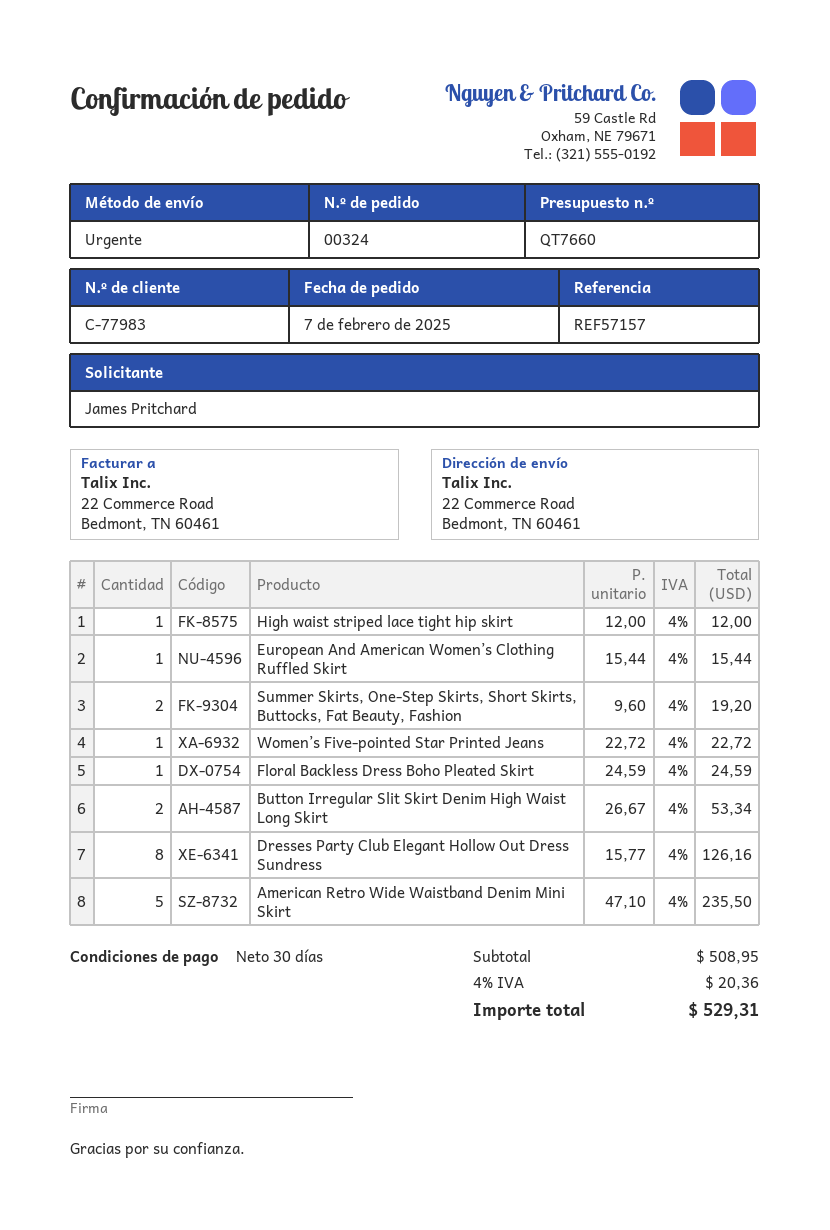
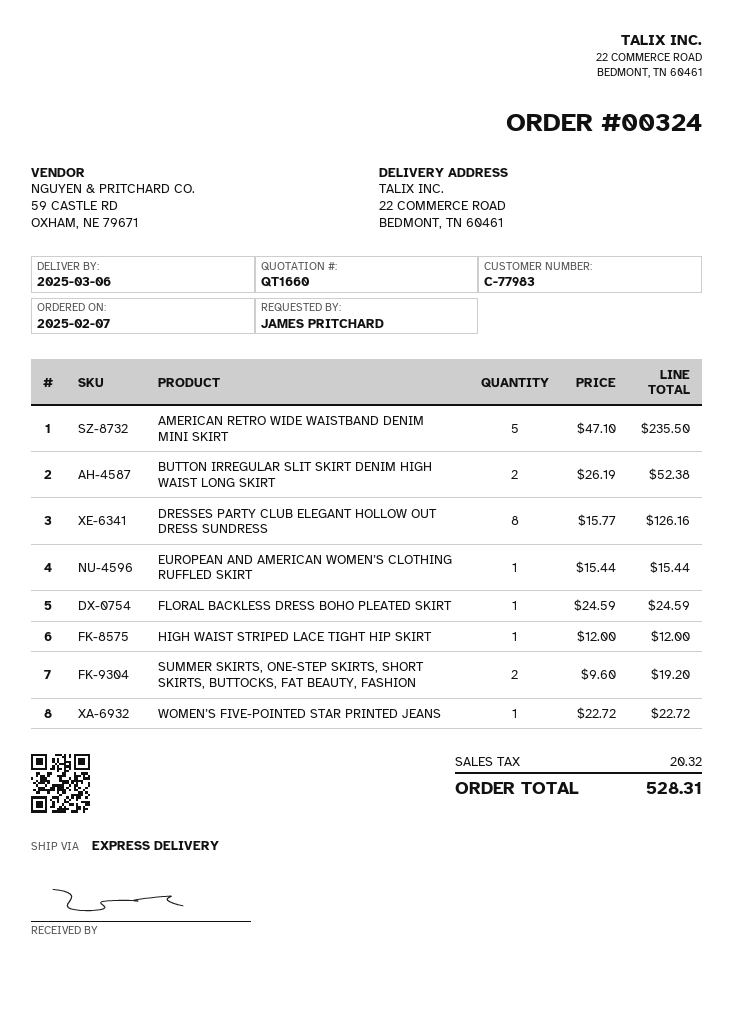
quote number: QT7660 -> QT1660
Button Irregular Slit Skirt Denim High Waist Long Skirt: 2 x 26.67 = 53.34 -> 2 x 26.19 = 52.38
tax: 20.36 -> 20.32
total: 529.31 -> 528.31

